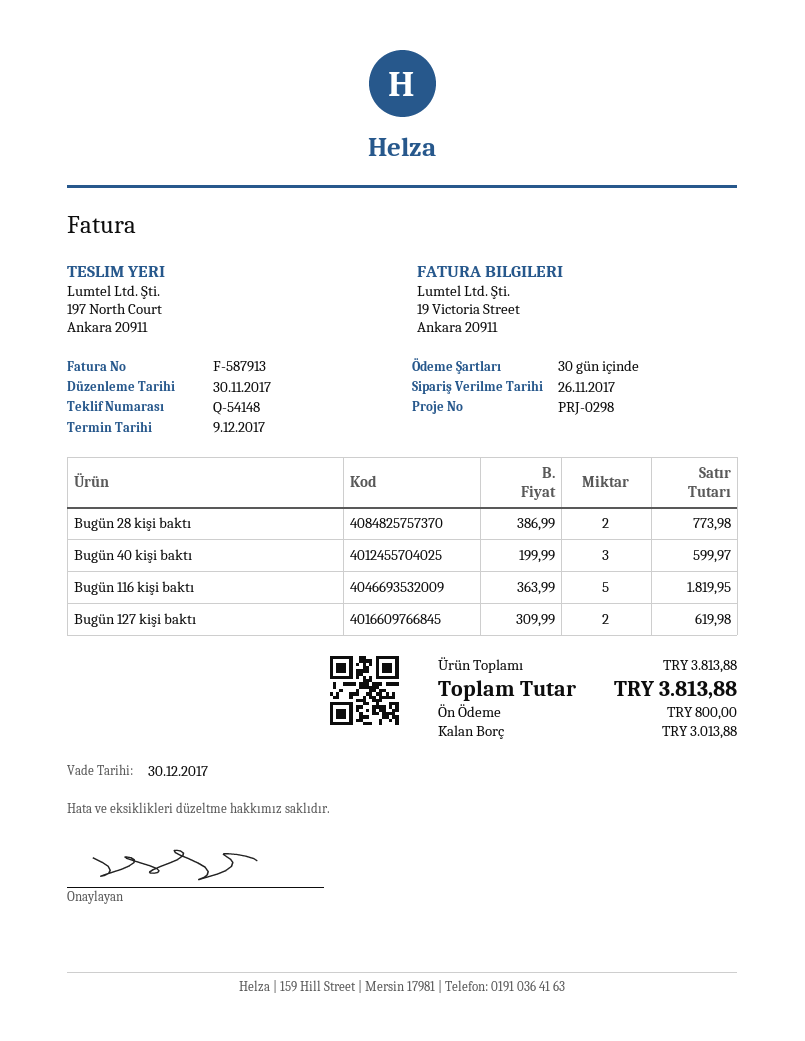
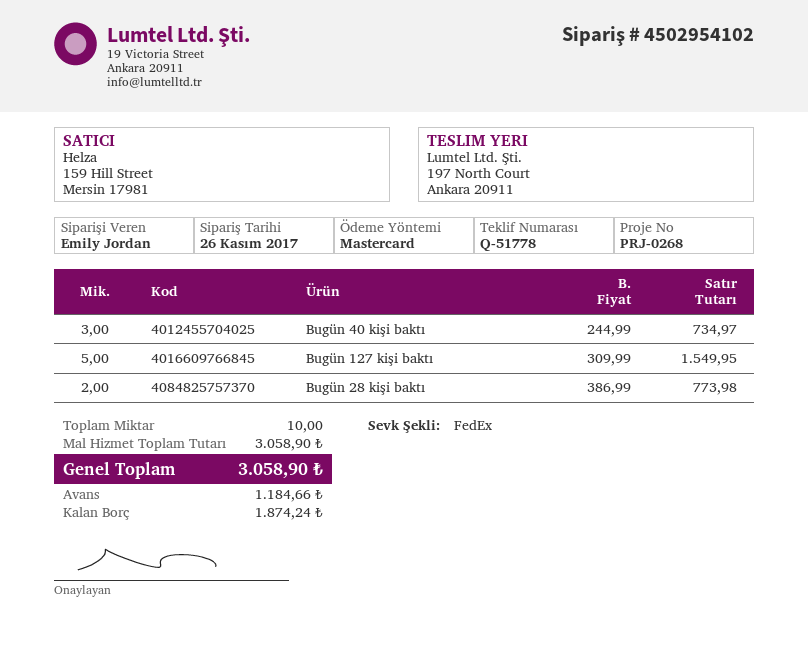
quote number: Q-54148 -> Q-51778
reference: PRJ-0298 -> PRJ-0268
Bugün 40 kişi baktı: 3 x 199.99 = 599.97 -> 3 x 244.99 = 734.97
Bugün 116 kişi baktı: 5 x 363.99 = 1819.95 -> none
Bugün 127 kişi baktı: 2 x 309.99 = 619.98 -> 5 x 309.99 = 1549.95
subtotal: 3813.88 -> 3058.90
total: 3813.88 -> 3058.90
deposit: 800.00 -> 1184.66
balance: 3013.88 -> 1874.24

